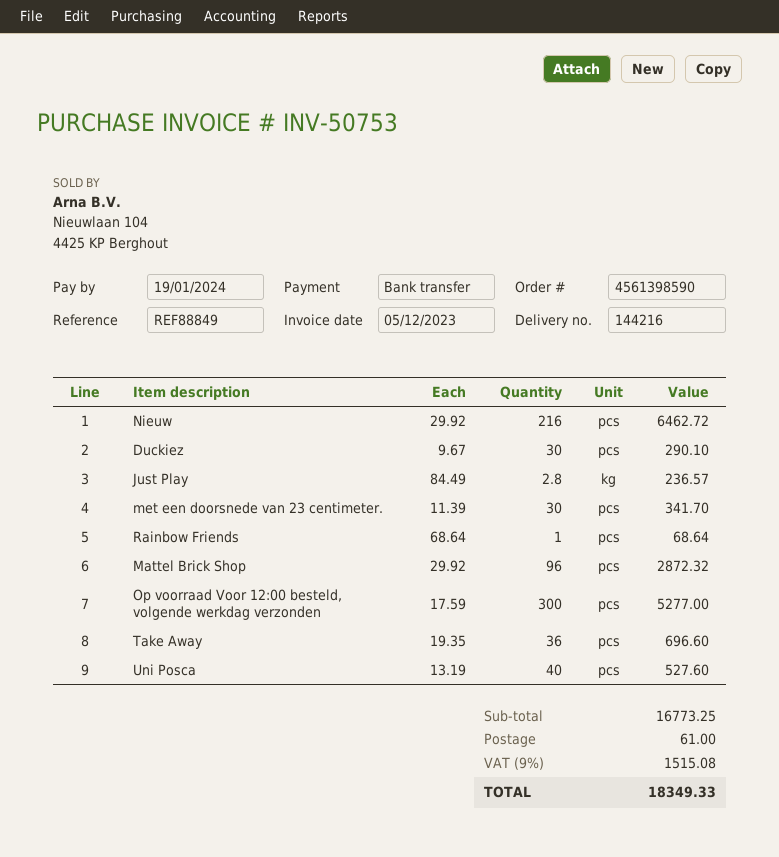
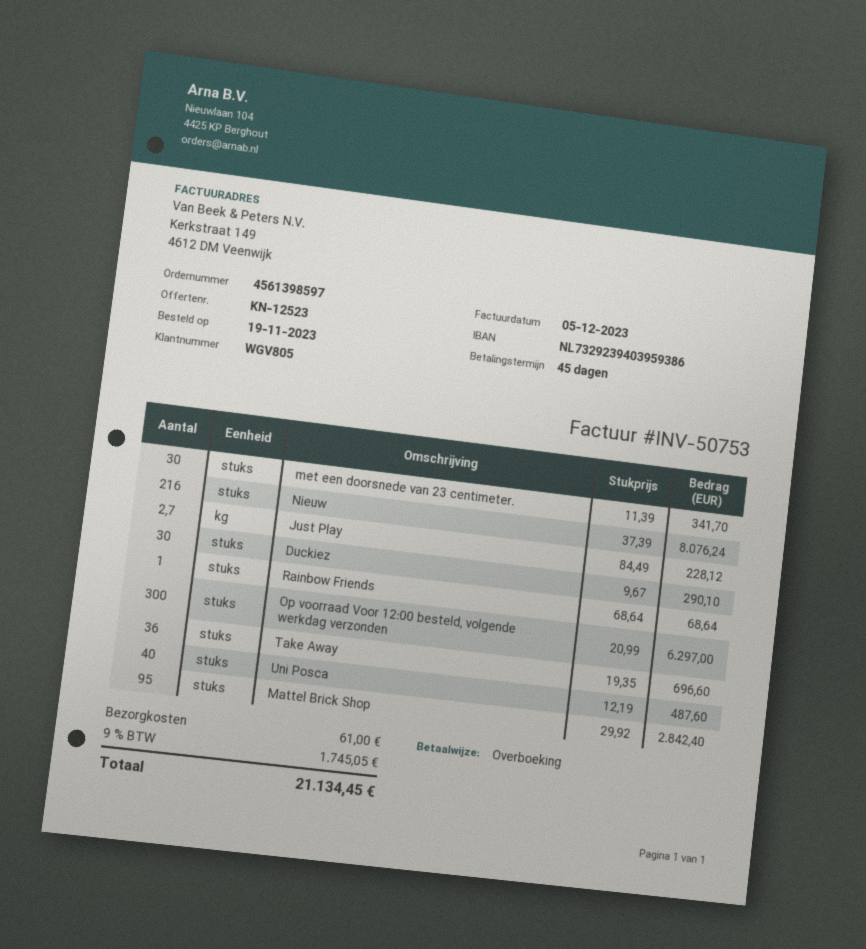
order number: 4561398590 -> 4561398597
Nieuw: 216 x 29.92 = 6462.72 -> 216 x 37.39 = 8076.24
Just Play: 2.8 x 84.49 = 236.57 -> 2.7 x 84.49 = 228.12
Mattel Brick Shop: 96 x 29.92 = 2872.32 -> 95 x 29.92 = 2842.40
Op voorraad Voor 12:00 besteld, volgende werkdag verzonden: 300 x 17.59 = 5277.00 -> 300 x 20.99 = 6297.00
Uni Posca: 40 x 13.19 = 527.60 -> 40 x 12.19 = 487.60
tax: 9% = 1515.08 -> 9% = 1745.05
total: 18349.33 -> 21134.45

